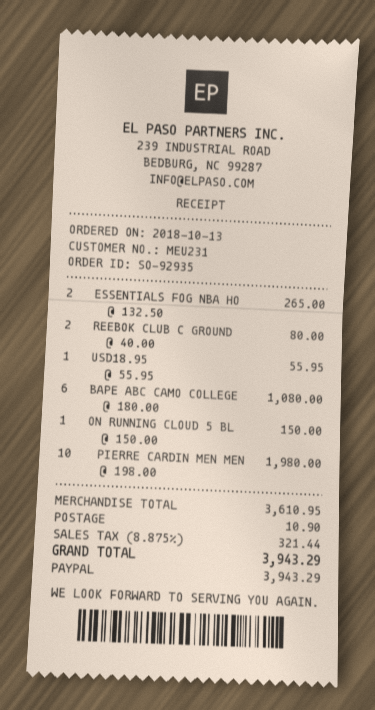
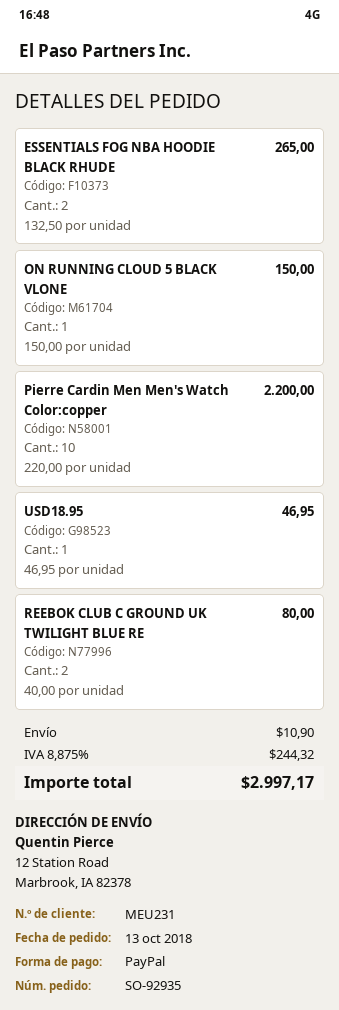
USD18.95: 1 x 55.95 = 55.95 -> 1 x 46.95 = 46.95
BAPE ABC CAMO COLLEGE: 6 x 180.00 = 1080.00 -> none
PIERRE CARDIN MEN MEN: 10 x 198.00 = 1980.00 -> 10 x 220.00 = 2200.00
tax: 8.875% = 321.44 -> 8.875% = 244.32
total: 3943.29 -> 2997.17

